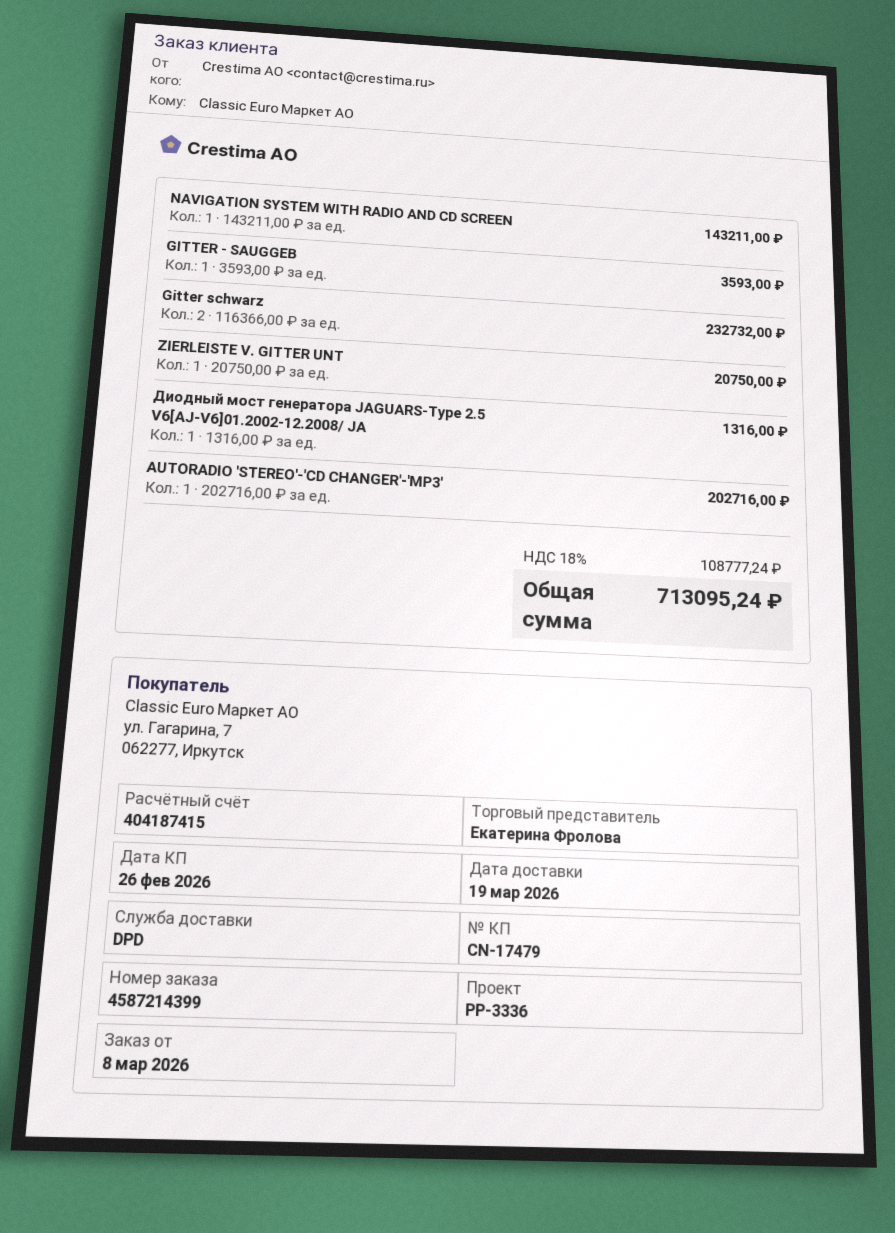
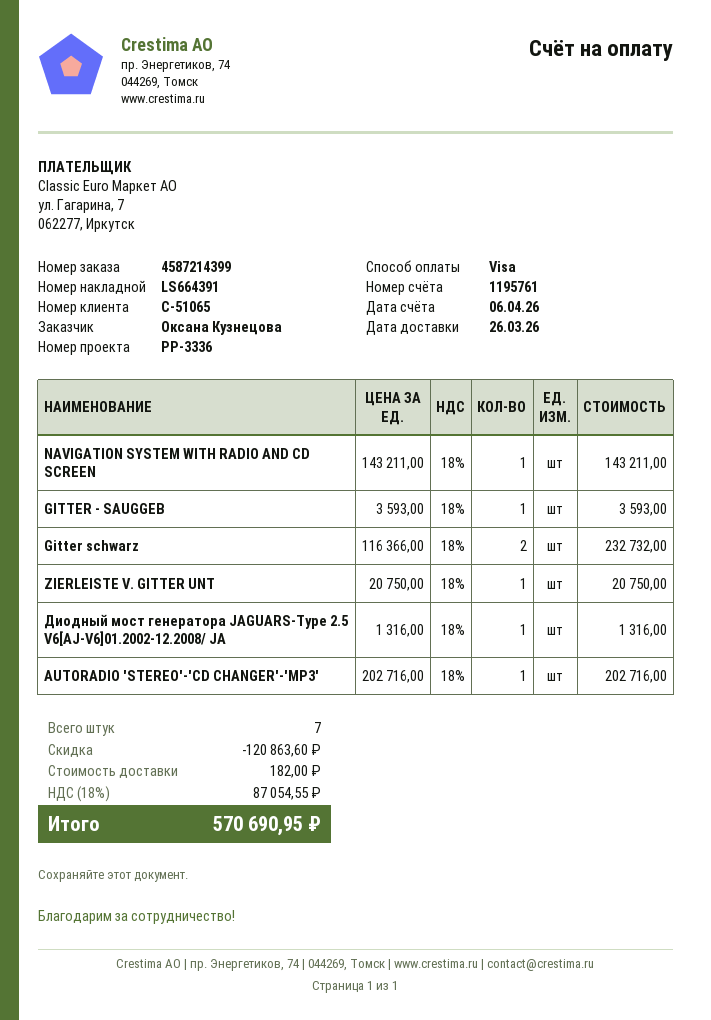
delivery date: 2026-03-19 -> 2026-03-26
discount: none -> 120863.60
shipping: none -> 182.00
tax: 18% = 108777.24 -> 18% = 87054.55
total: 713095.24 -> 570690.95

